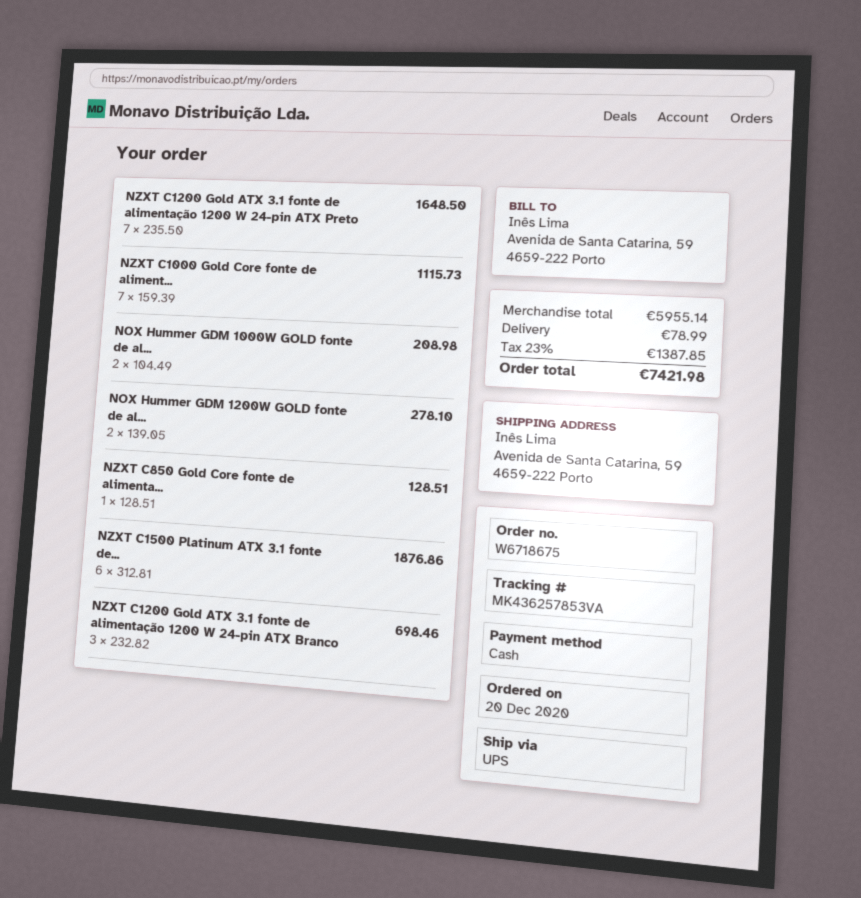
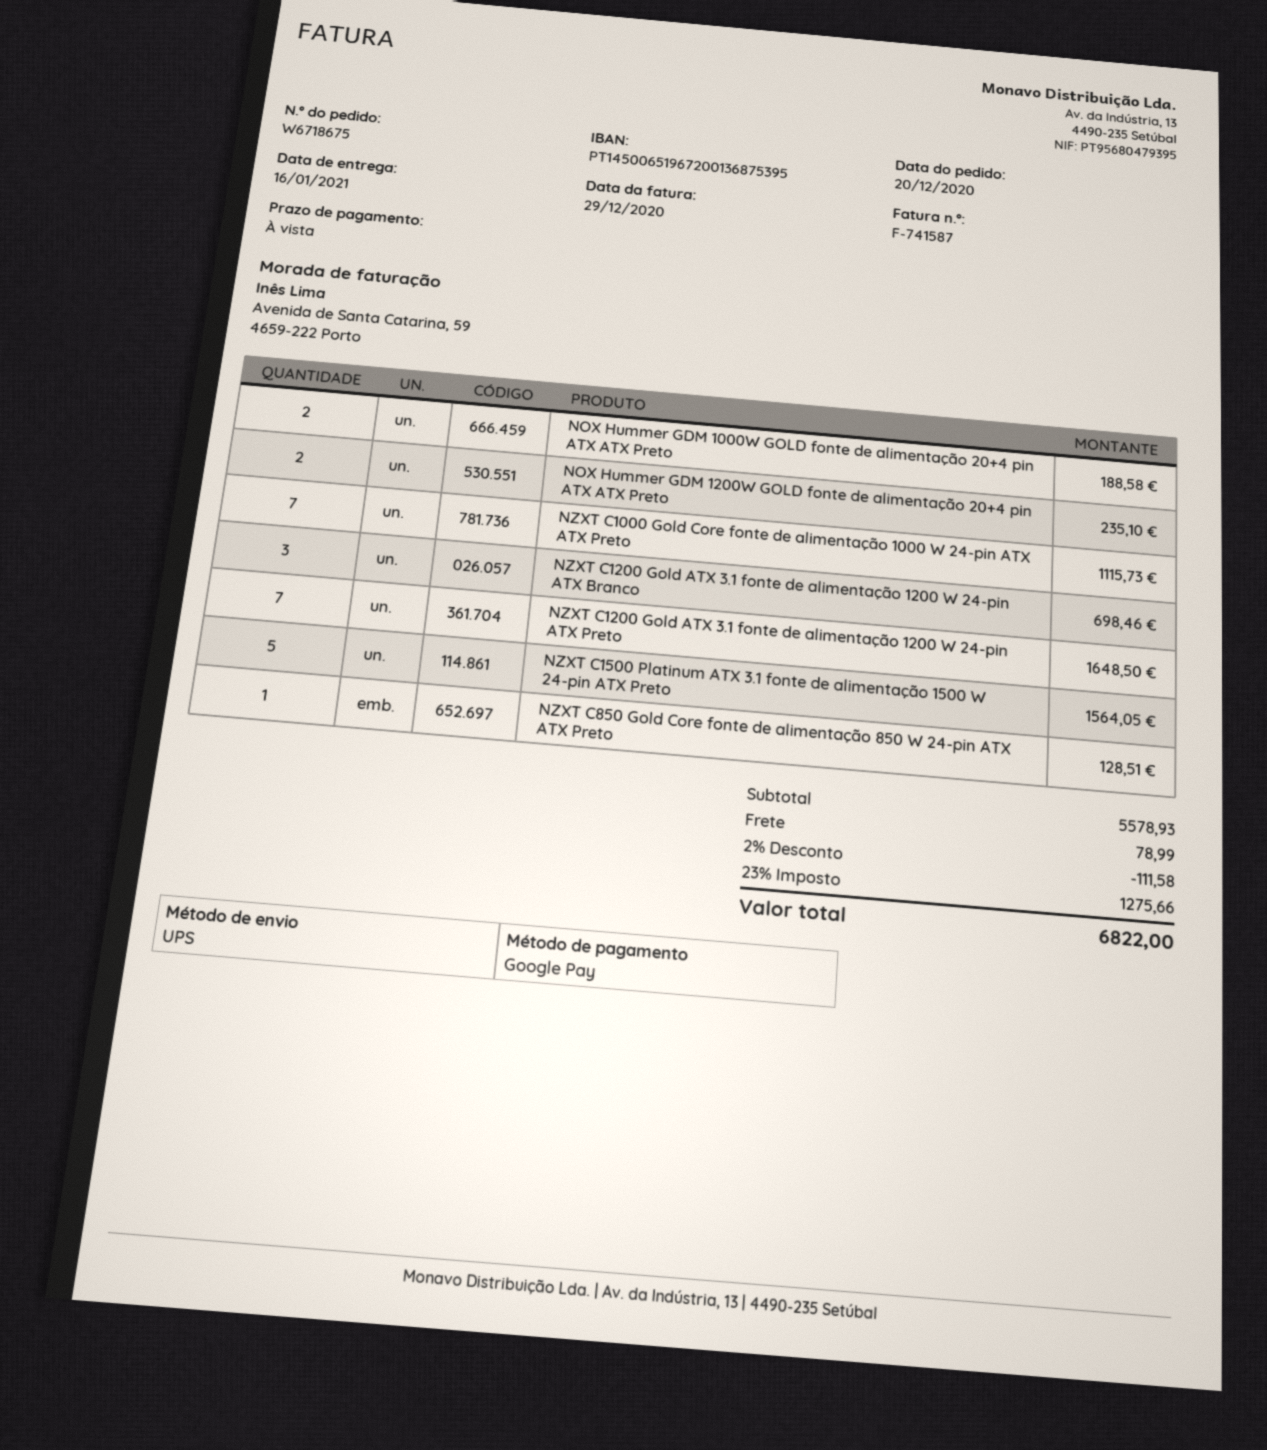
payment method: cash -> Google Pay
NOX Hummer GDM 1000W GOLD fonte de al...: 2 for 208.98 -> 2 for 188.58
NOX Hummer GDM 1200W GOLD fonte de al...: 2 for 278.10 -> 2 for 235.10
NZXT C1500 Platinum ATX 3.1 fonte de...: 6 for 1876.86 -> 5 for 1564.05
subtotal: 5955.14 -> 5578.93
discount: none -> 2% = 111.58
tax: 23% = 1387.85 -> 23% = 1275.66
total: 7421.98 -> 6822.00

